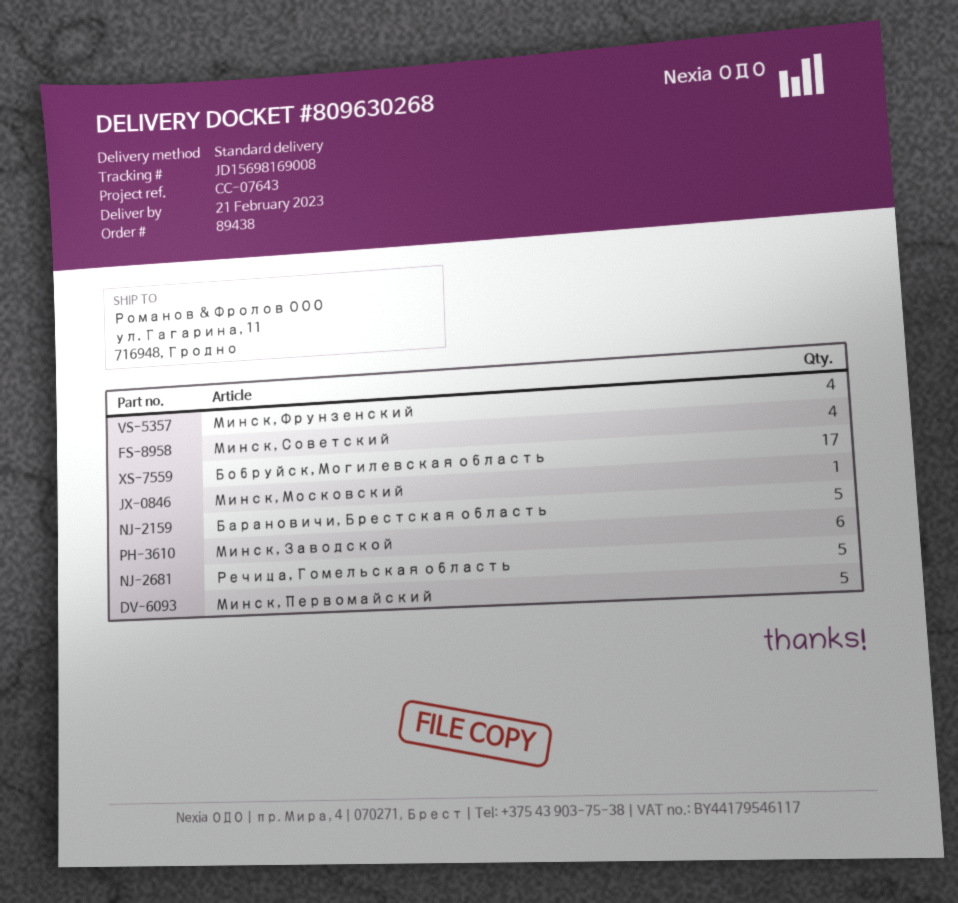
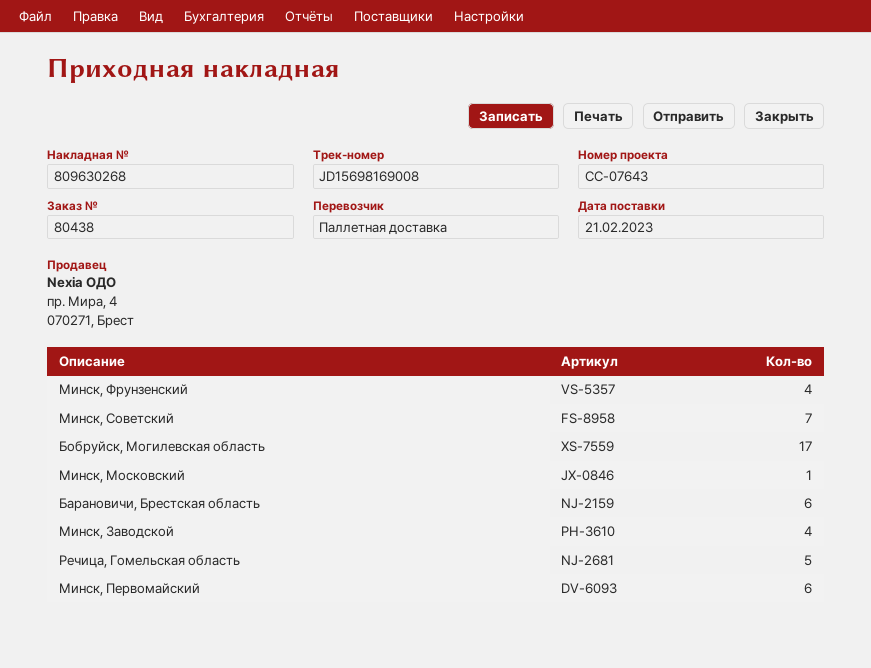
order number: 89438 -> 80438
shipping method: standard -> pallet freight
Минск, Советский: 4 -> 7
Барановичи, Брестская область: 5 -> 6
Минск, Заводской: 6 -> 4
Минск, Первомайский: 5 -> 6

